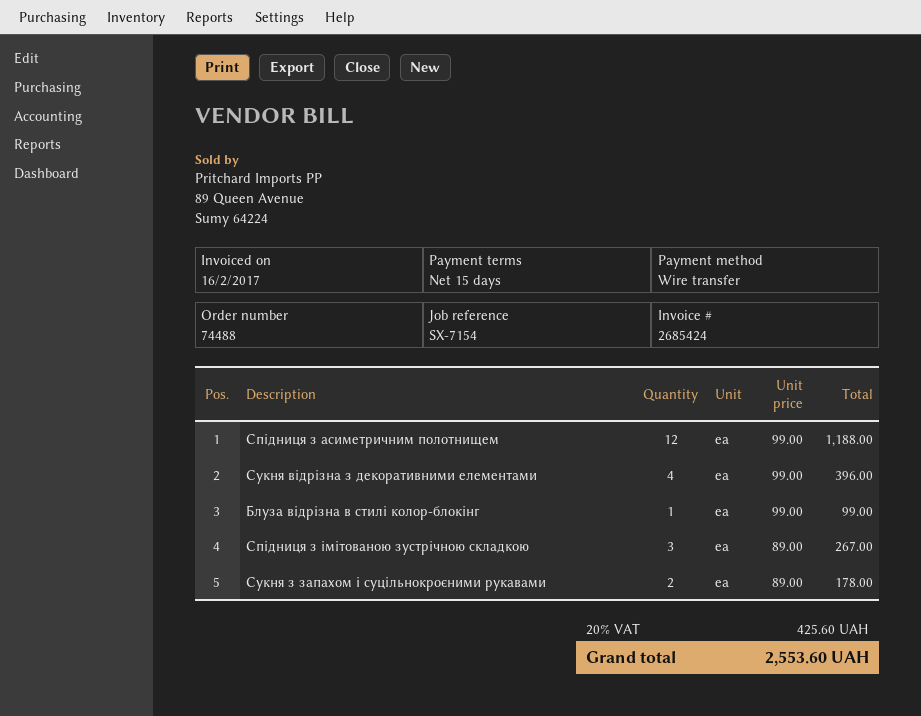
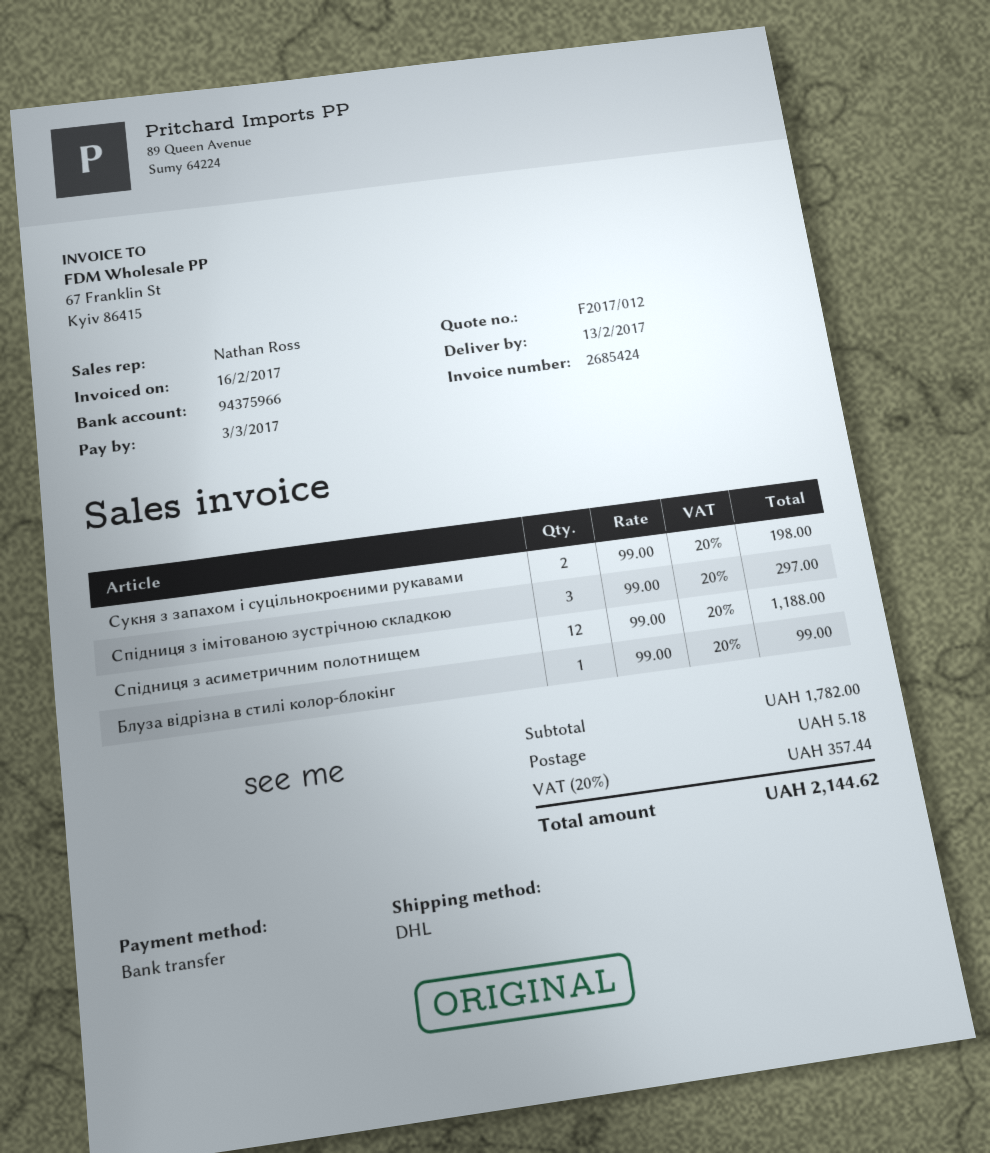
Сукня відрізна з декоративними елементами: 4 x 99.00 = 396.00 -> none
Спідниця з імітованою зустрічною складкою: 3 x 89.00 = 267.00 -> 3 x 99.00 = 297.00
Сукня з запахом і суцільнокроєними рукавами: 2 x 89.00 = 178.00 -> 2 x 99.00 = 198.00
shipping: none -> 5.18
tax: 20% = 425.60 -> 20% = 357.44
total: 2553.60 -> 2144.62

